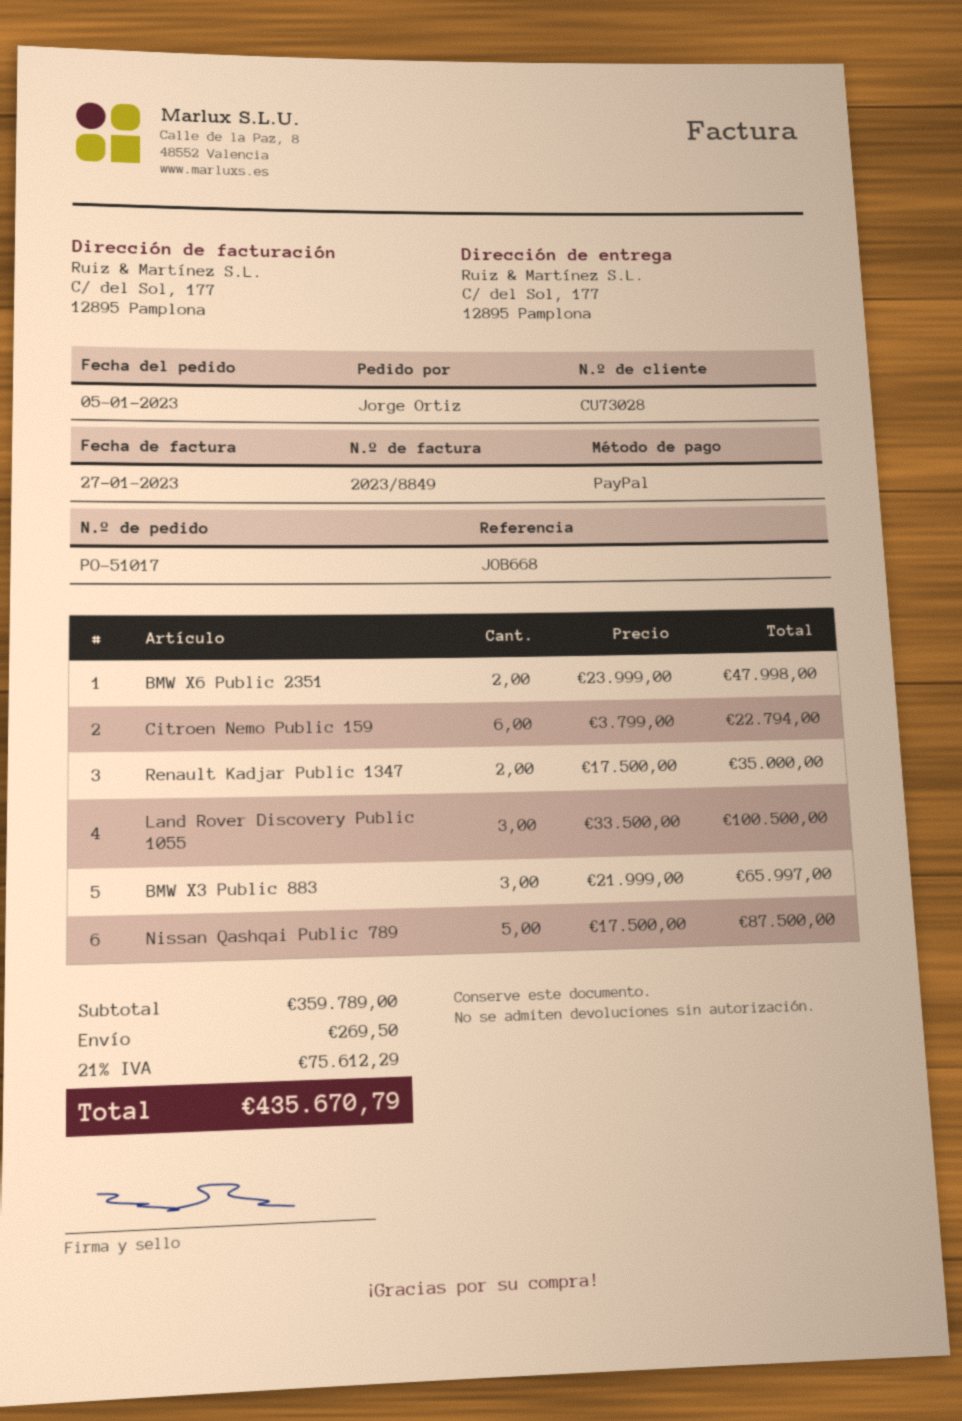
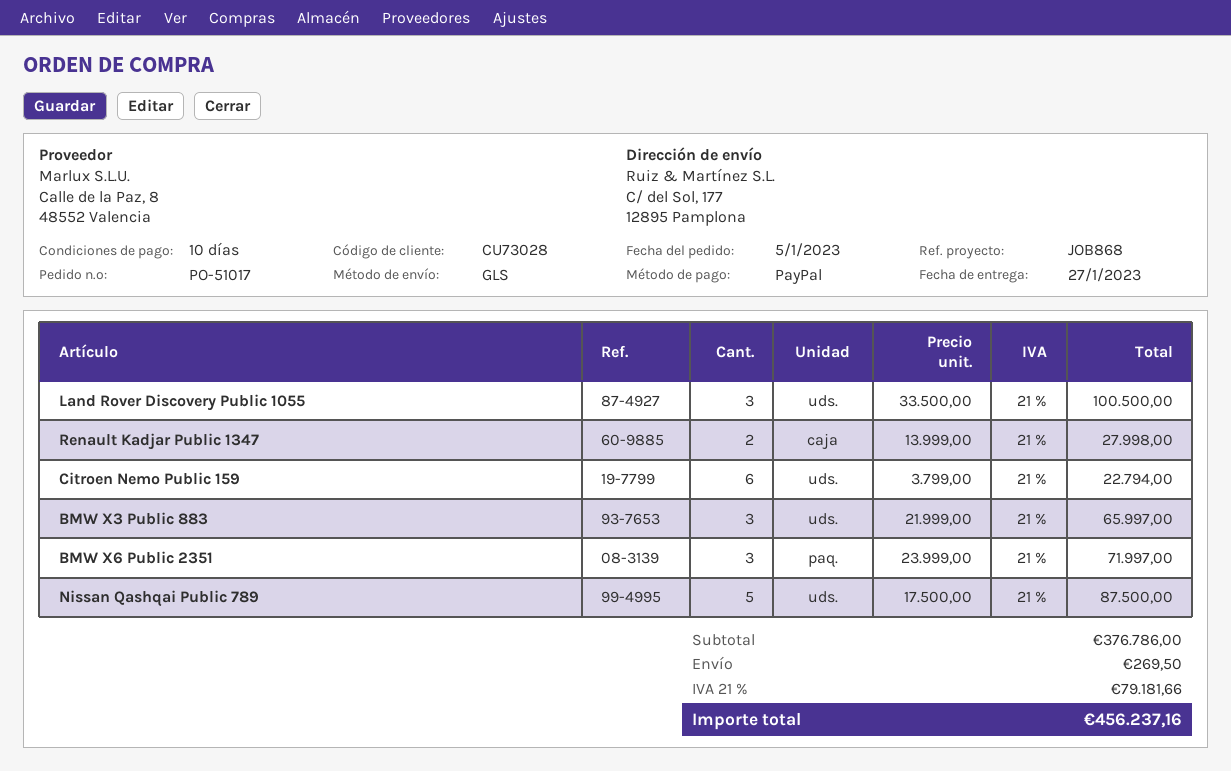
reference: JOB668 -> JOB868
BMW X6 Public 2351: 2 x 23999.00 = 47998.00 -> 3 x 23999.00 = 71997.00
Renault Kadjar Public 1347: 2 x 17500.00 = 35000.00 -> 2 x 13999.00 = 27998.00
subtotal: 359789.00 -> 376786.00
tax: 21% = 75612.29 -> 21% = 79181.66
total: 435670.79 -> 456237.16

